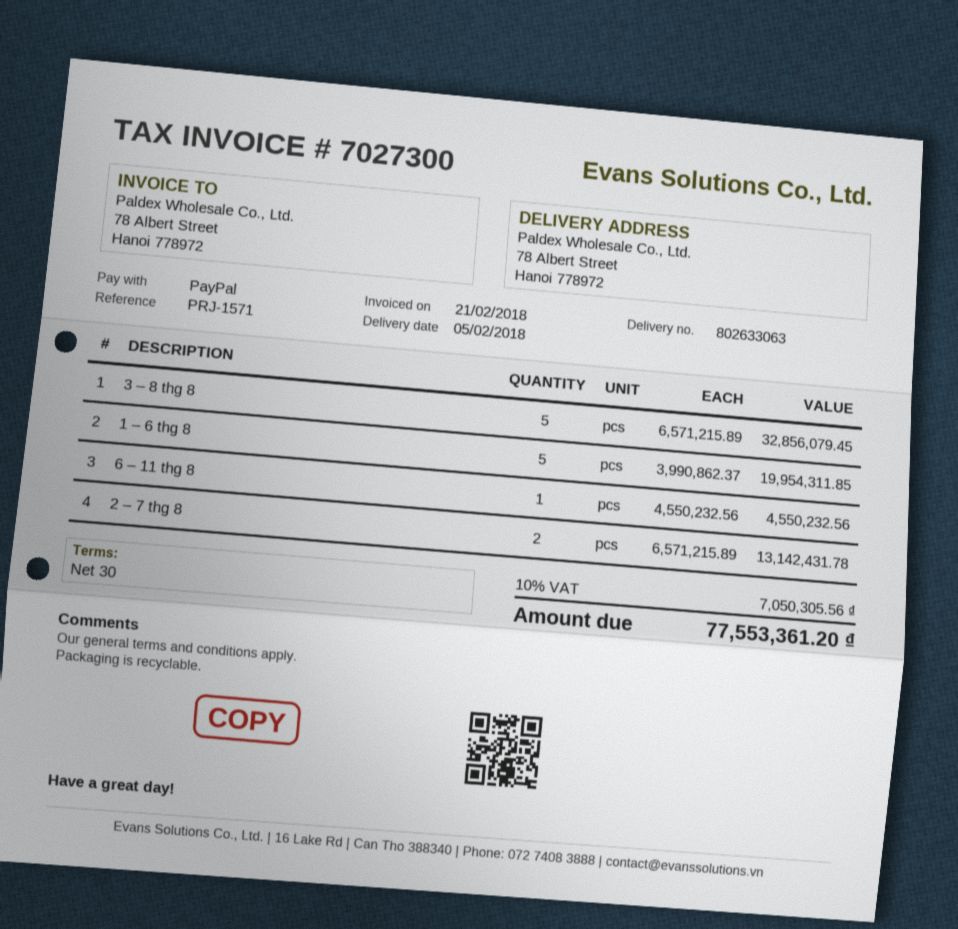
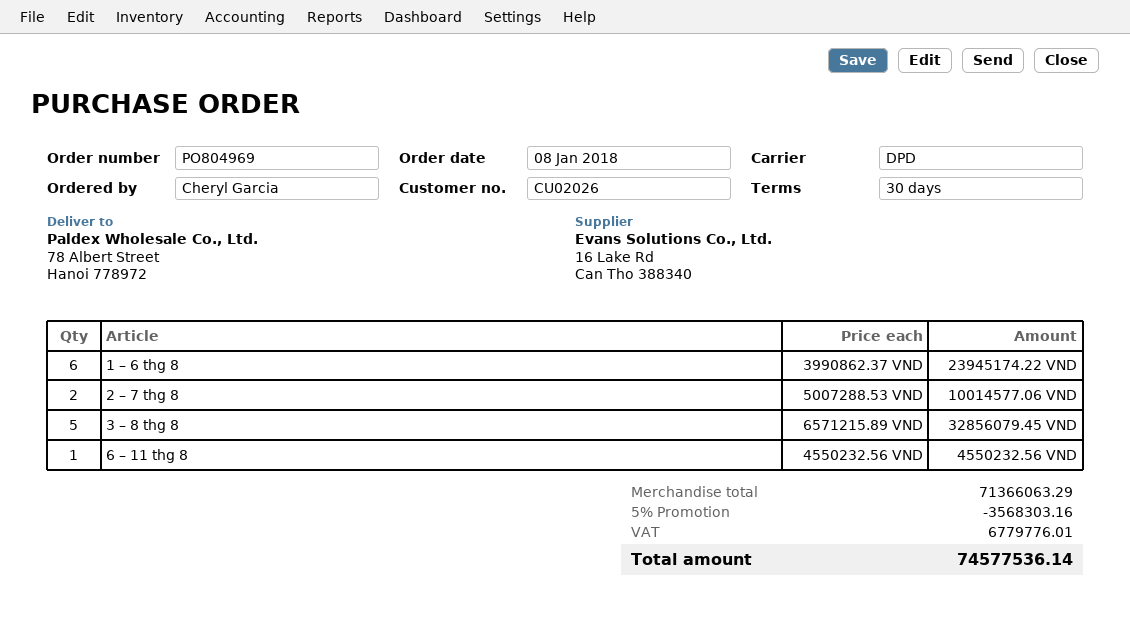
1 – 6 thg 8: 5 x 3990862.37 = 19954311.85 -> 6 x 3990862.37 = 23945174.22
2 – 7 thg 8: 2 x 6571215.89 = 13142431.78 -> 2 x 5007288.53 = 10014577.06
discount: none -> 5% = 3568303.16
tax: 7050305.56 -> 6779776.01
total: 77553361.20 -> 74577536.14

